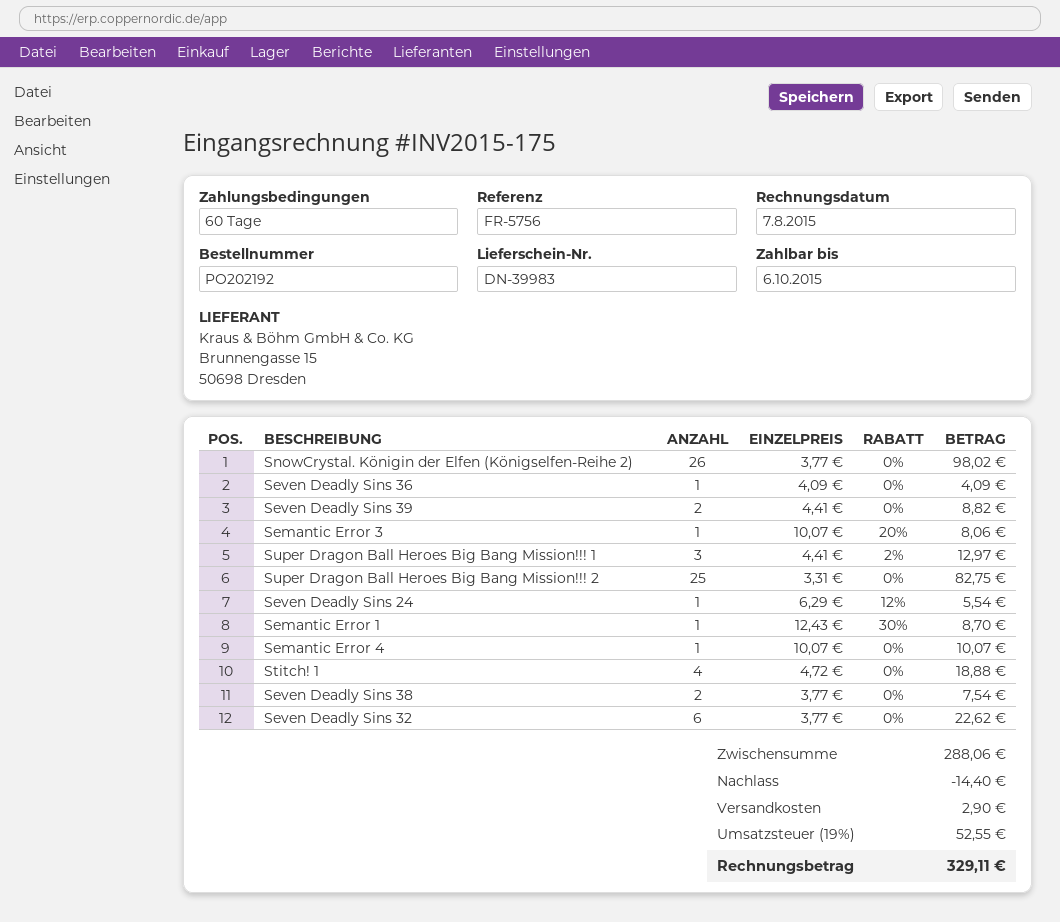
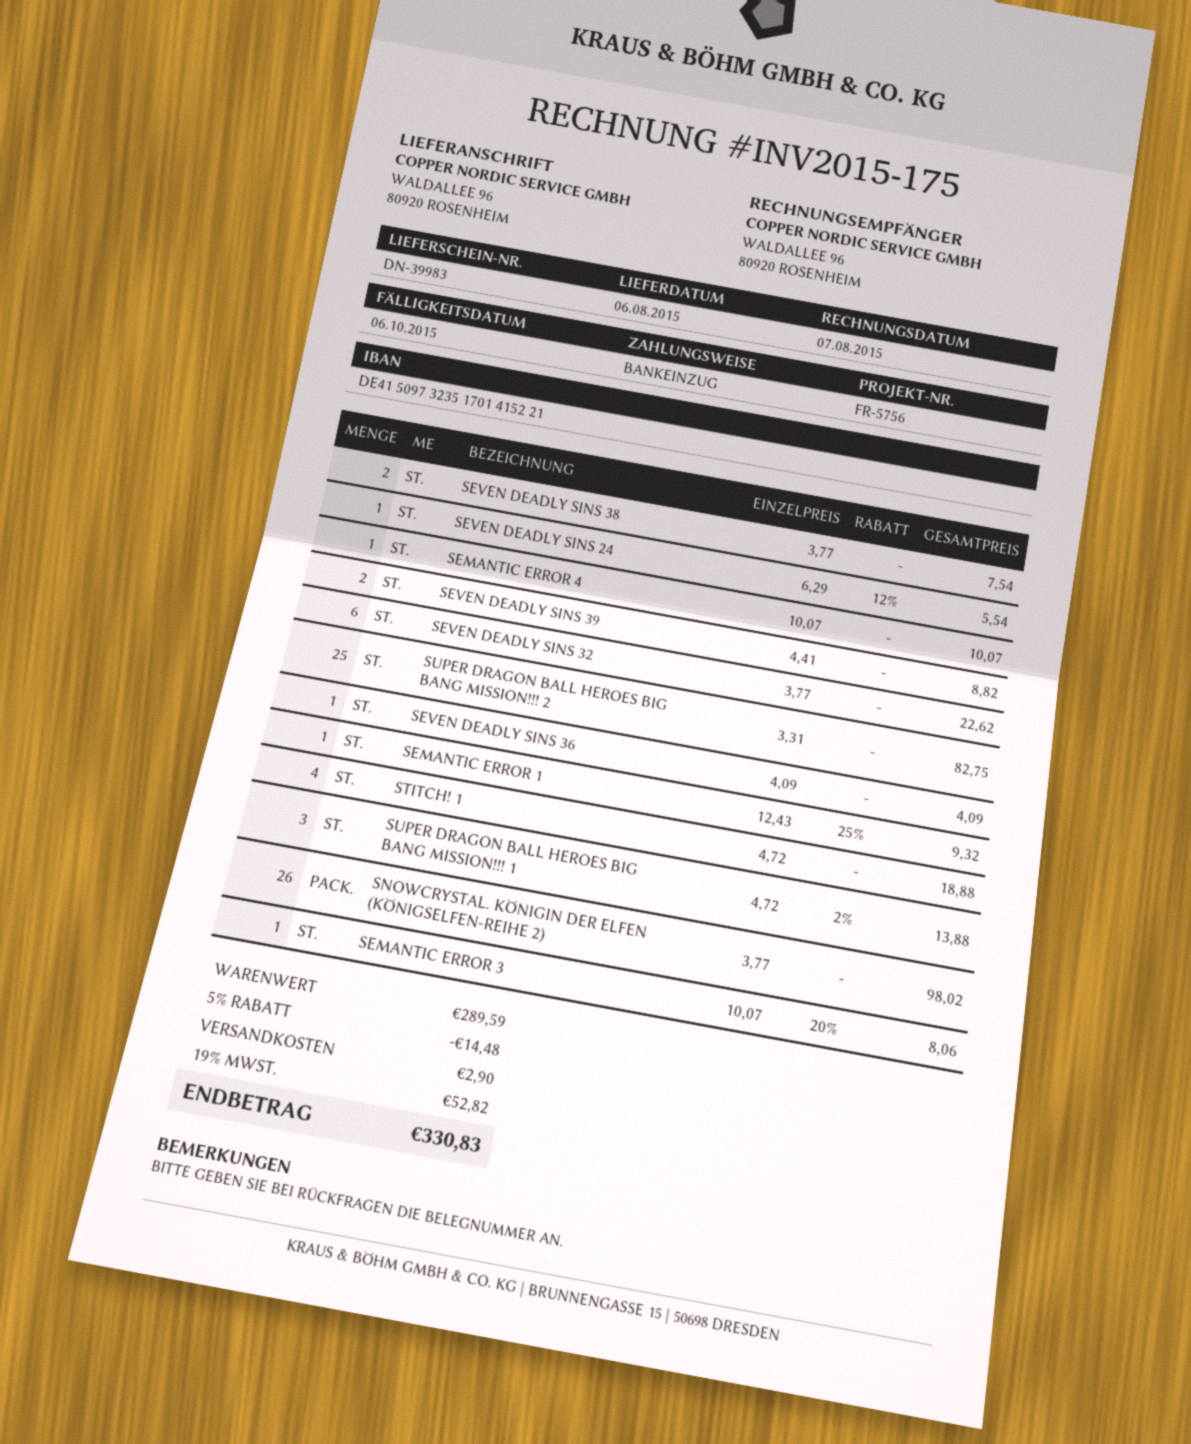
Super Dragon Ball Heroes Big Bang Mission!!! 1: 3 x 4.41 - 2% = 12.97 -> 3 x 4.72 - 2% = 13.88
Semantic Error 1: 1 x 12.43 - 30% = 8.70 -> 1 x 12.43 - 25% = 9.32
subtotal: 288.06 -> 289.59
discount: 14.40 -> 14.48
tax: 19% = 52.55 -> 19% = 52.82
total: 329.11 -> 330.83

